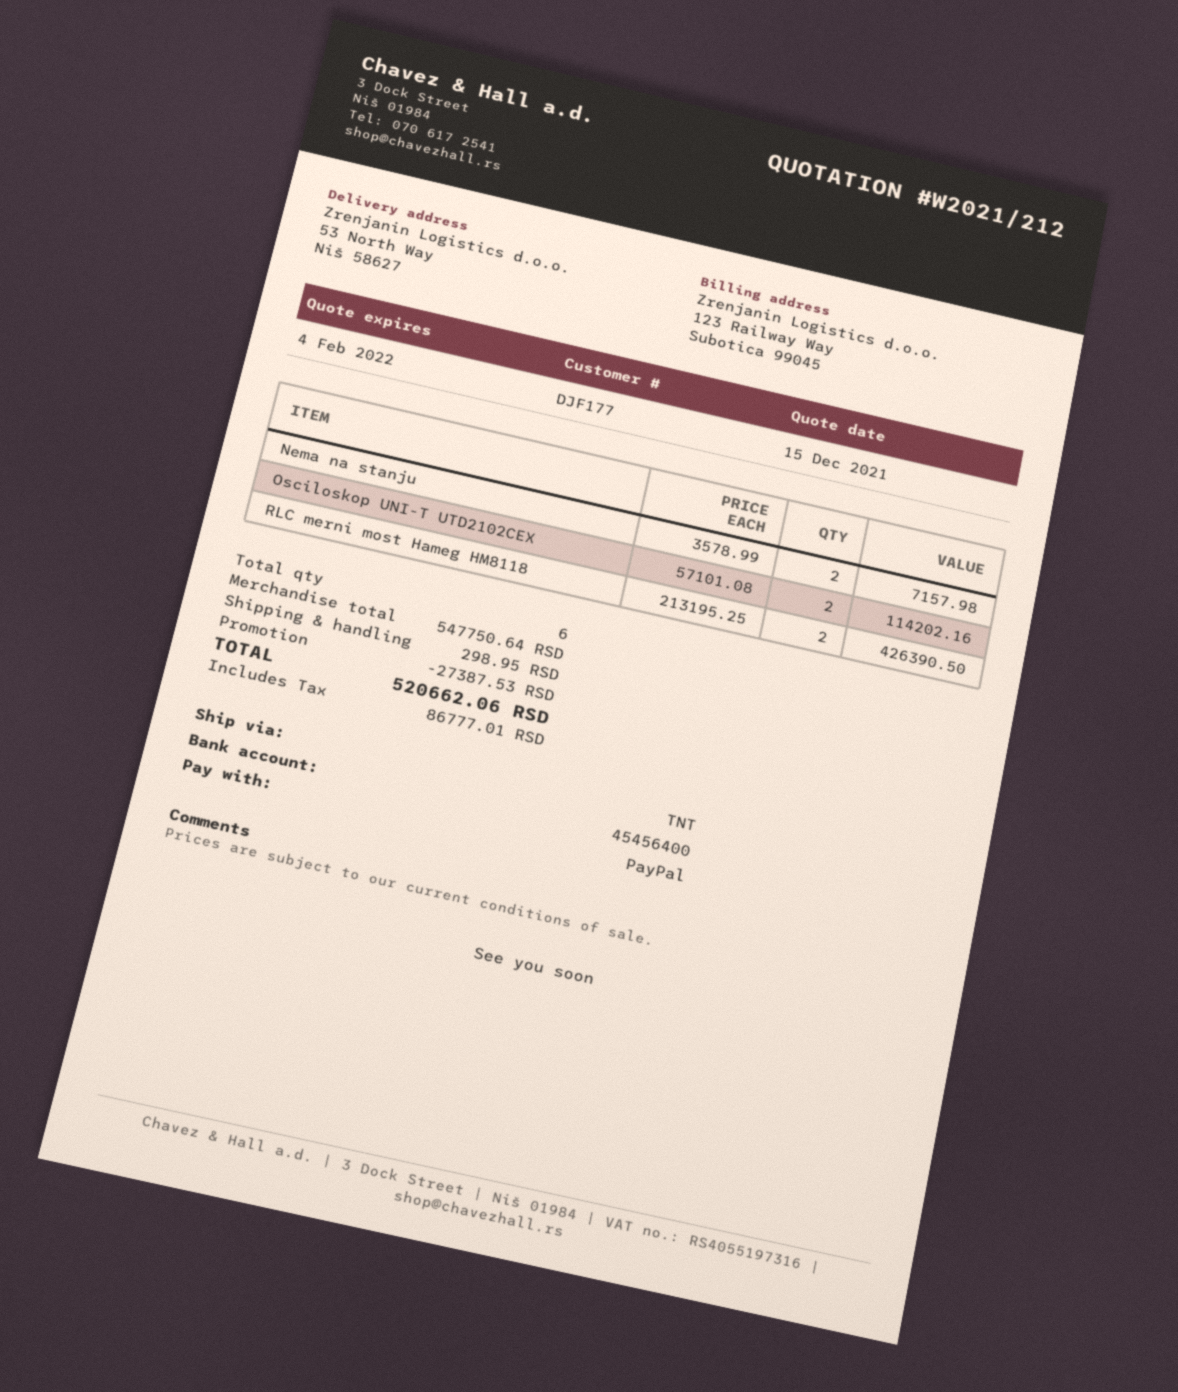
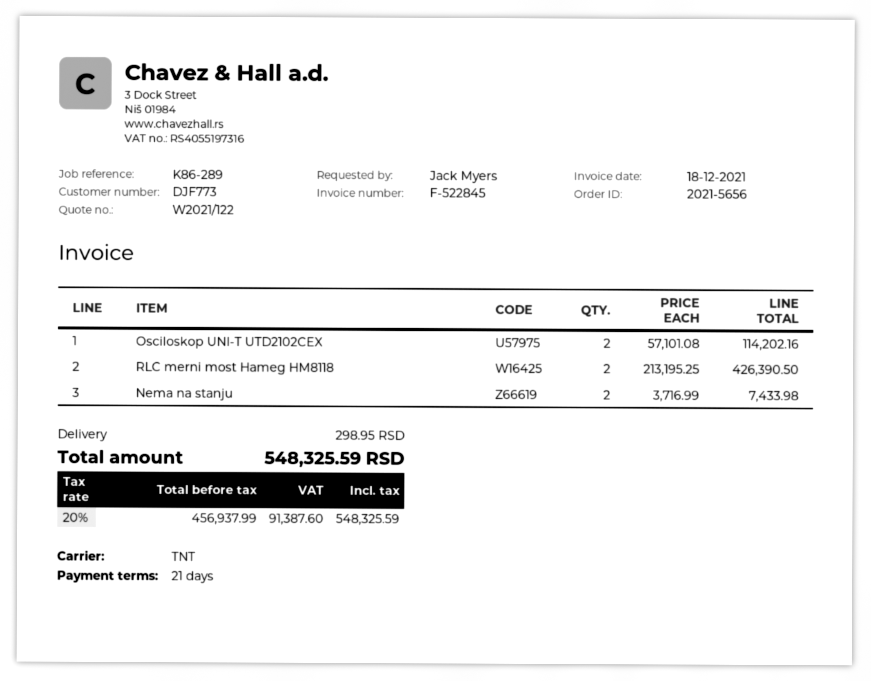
quote number: W2021/212 -> W2021/122
customer number: DJF177 -> DJF773
Nema na stanju: 2 x 3578.99 = 7157.98 -> 2 x 3716.99 = 7433.98
discount: 27387.53 -> none
tax: 86777.01 -> 91387.60
total: 520662.06 -> 548325.59

